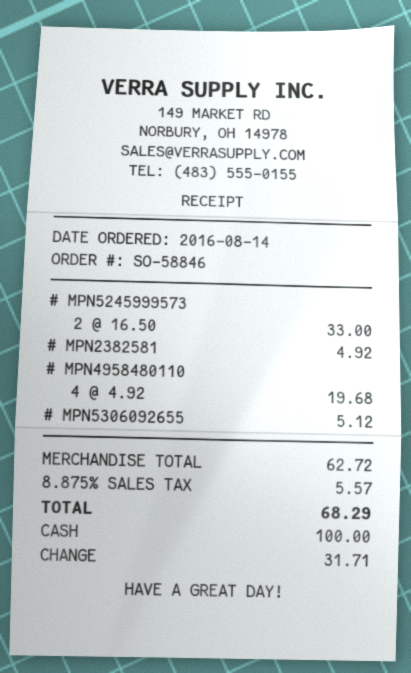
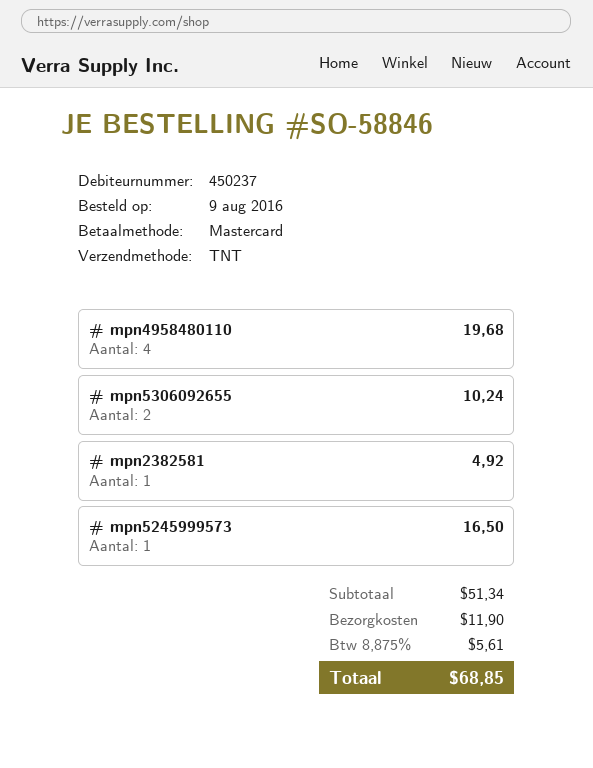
order date: 2016-08-14 -> 2016-08-09
payment method: cash -> Mastercard
# MPN5245999573: 2 for 33.00 -> 1 for 16.50
# MPN5306092655: 1 for 5.12 -> 2 for 10.24
subtotal: 62.72 -> 51.34
shipping: none -> 11.90
tax: 8.875% = 5.57 -> 8.875% = 5.61
total: 68.29 -> 68.85

